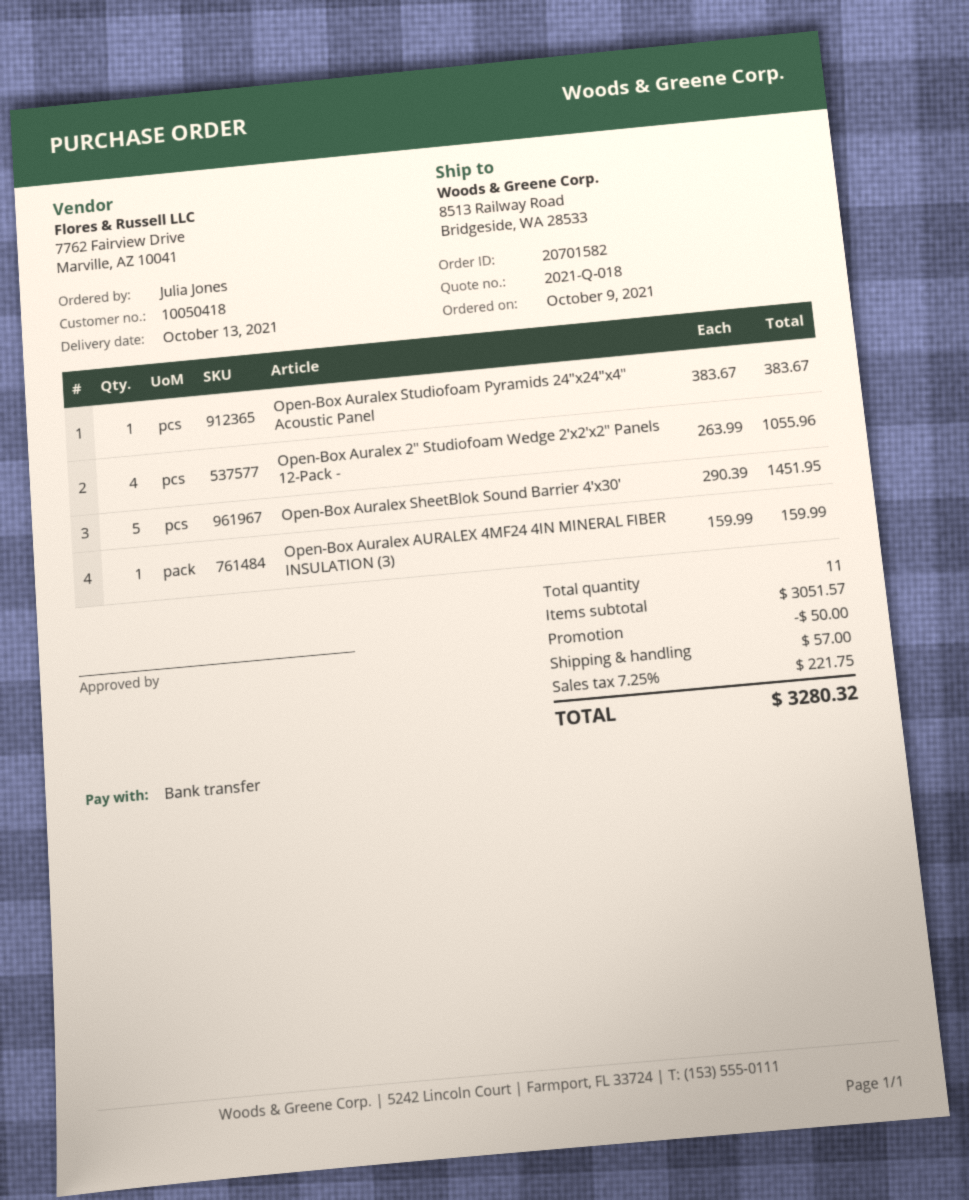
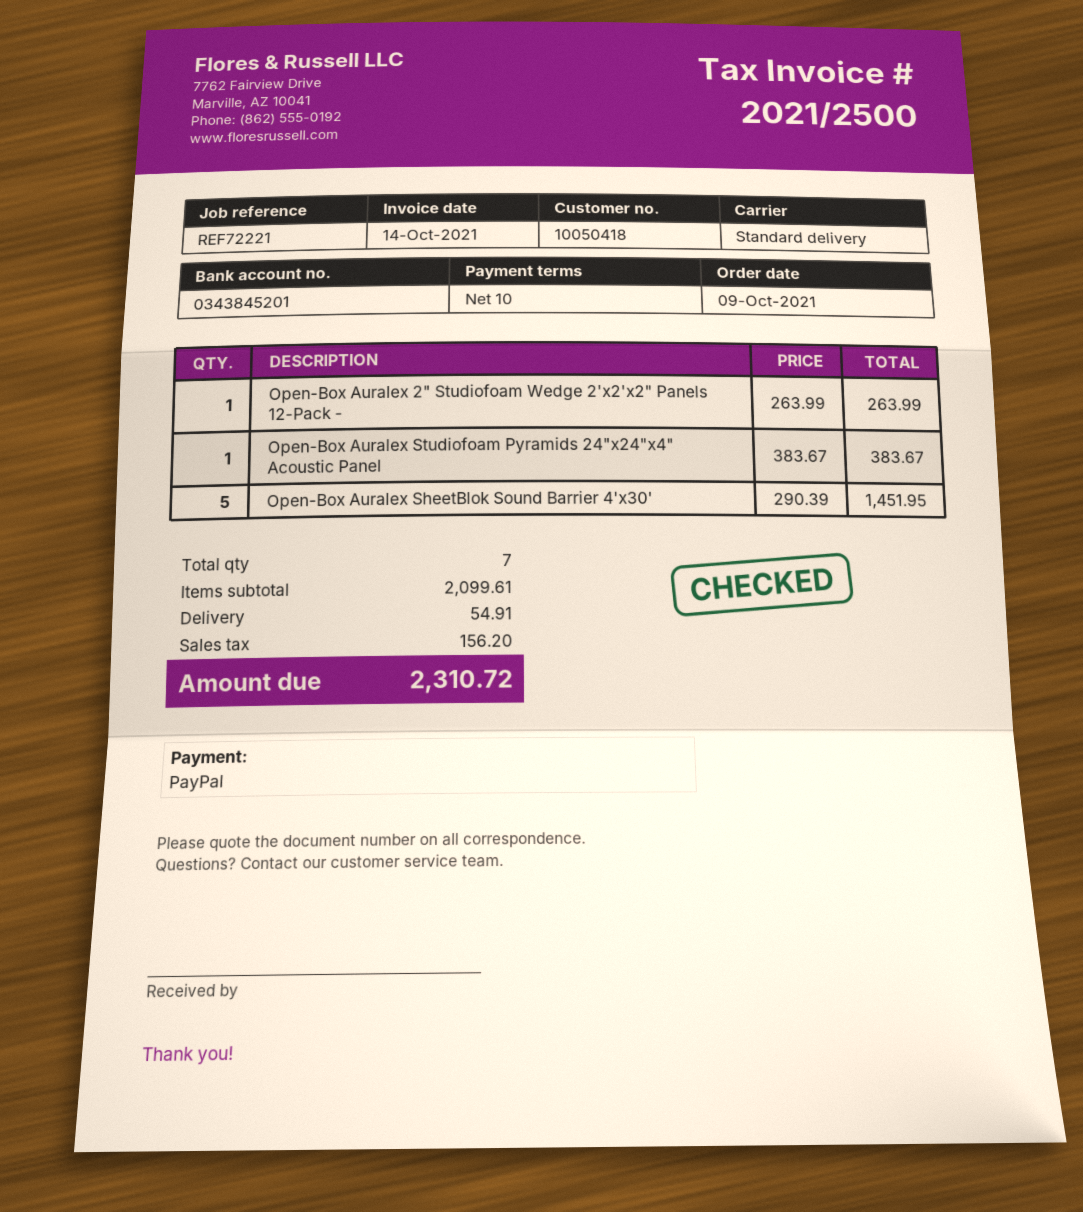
payment method: bank transfer -> PayPal
Open-Box Auralex 2" Studiofoam Wedge 2'x2'x2" Panels 12-Pack -: 4 x 263.99 = 1055.96 -> 1 x 263.99 = 263.99
Open-Box Auralex AURALEX 4MF24 4IN MINERAL FIBER INSULATION (3): 1 x 159.99 = 159.99 -> none
total quantity: 11 -> 7
subtotal: 3051.57 -> 2099.61
discount: 50.00 -> none
shipping: 57.00 -> 54.91
tax: 221.75 -> 156.20
total: 3280.32 -> 2310.72

